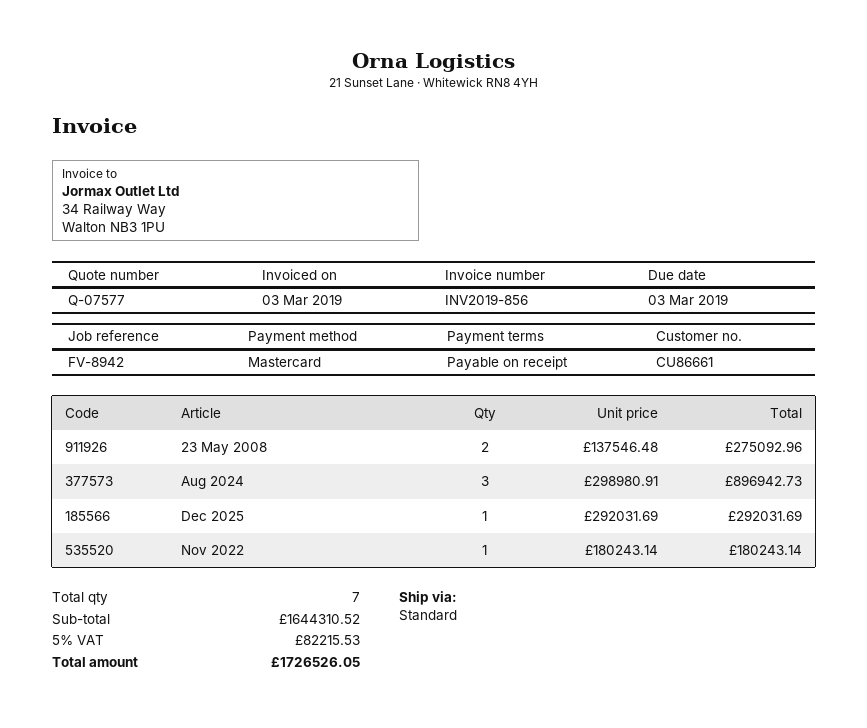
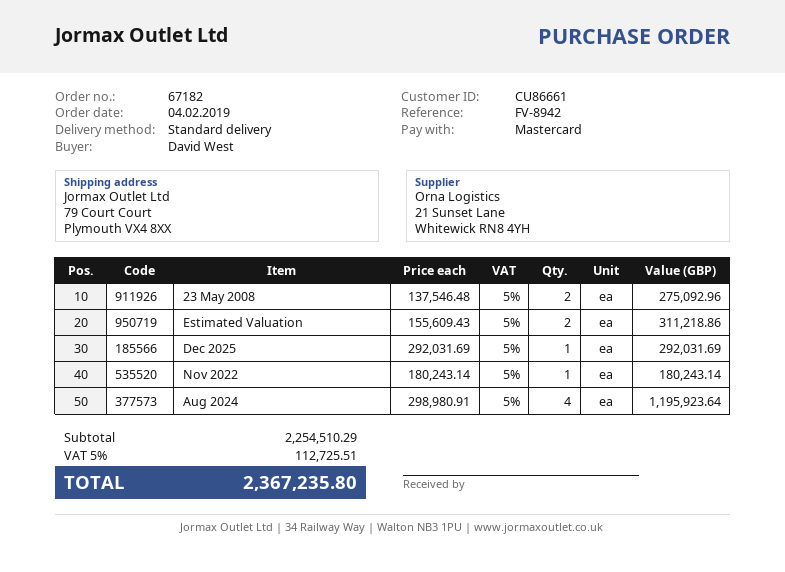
Aug 2024: 3 x 298980.91 = 896942.73 -> 4 x 298980.91 = 1195923.64
Estimated Valuation: none -> 2 x 155609.43 = 311218.86
subtotal: 1644310.52 -> 2254510.29
tax: 5% = 82215.53 -> 5% = 112725.51
total: 1726526.05 -> 2367235.80

